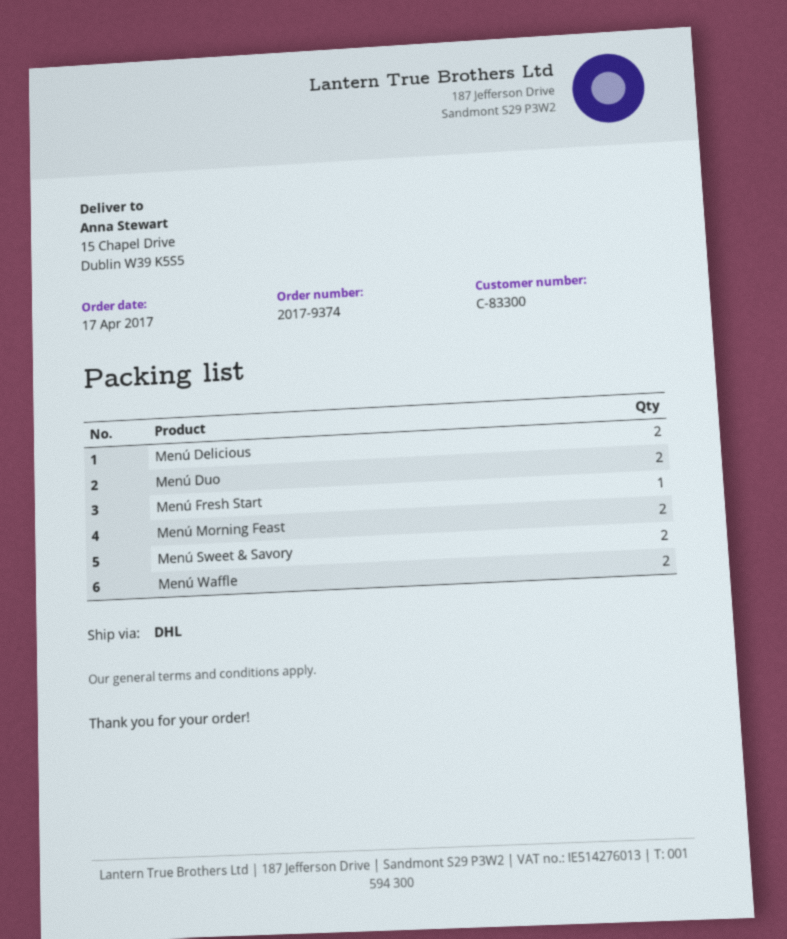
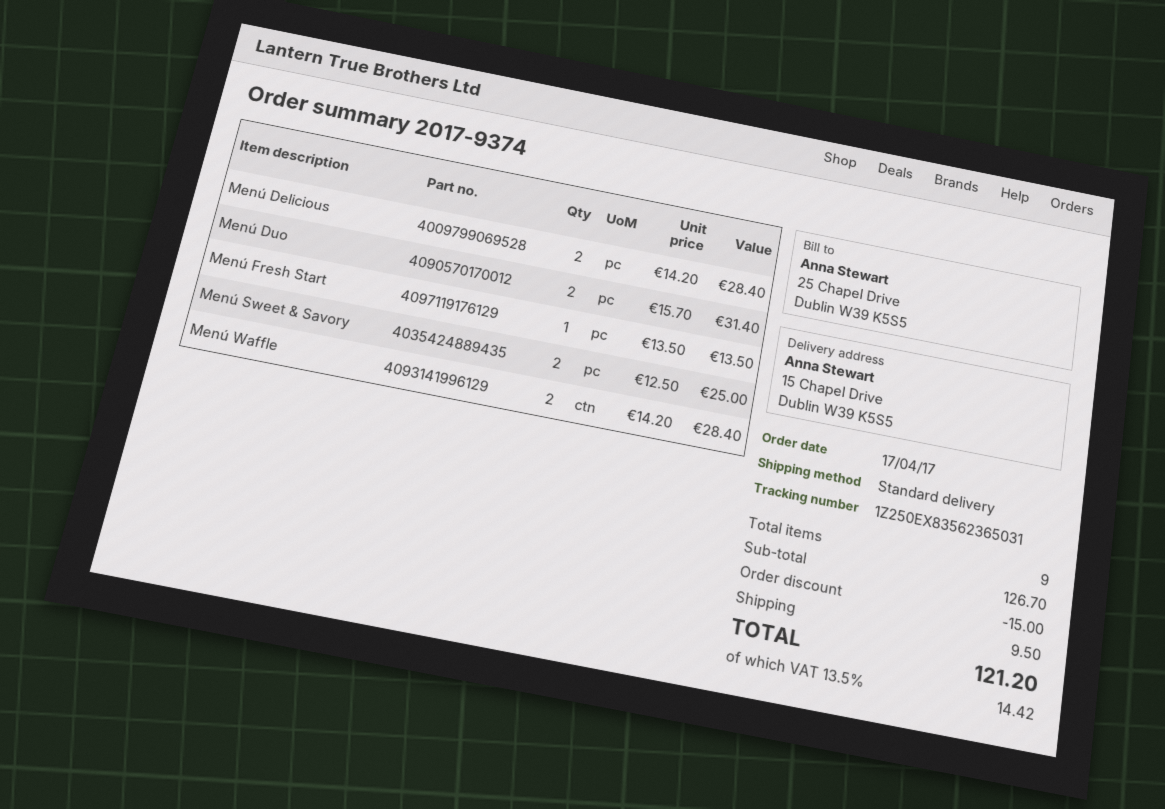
shipping method: DHL -> standard
Menú Morning Feast: 2 -> none

